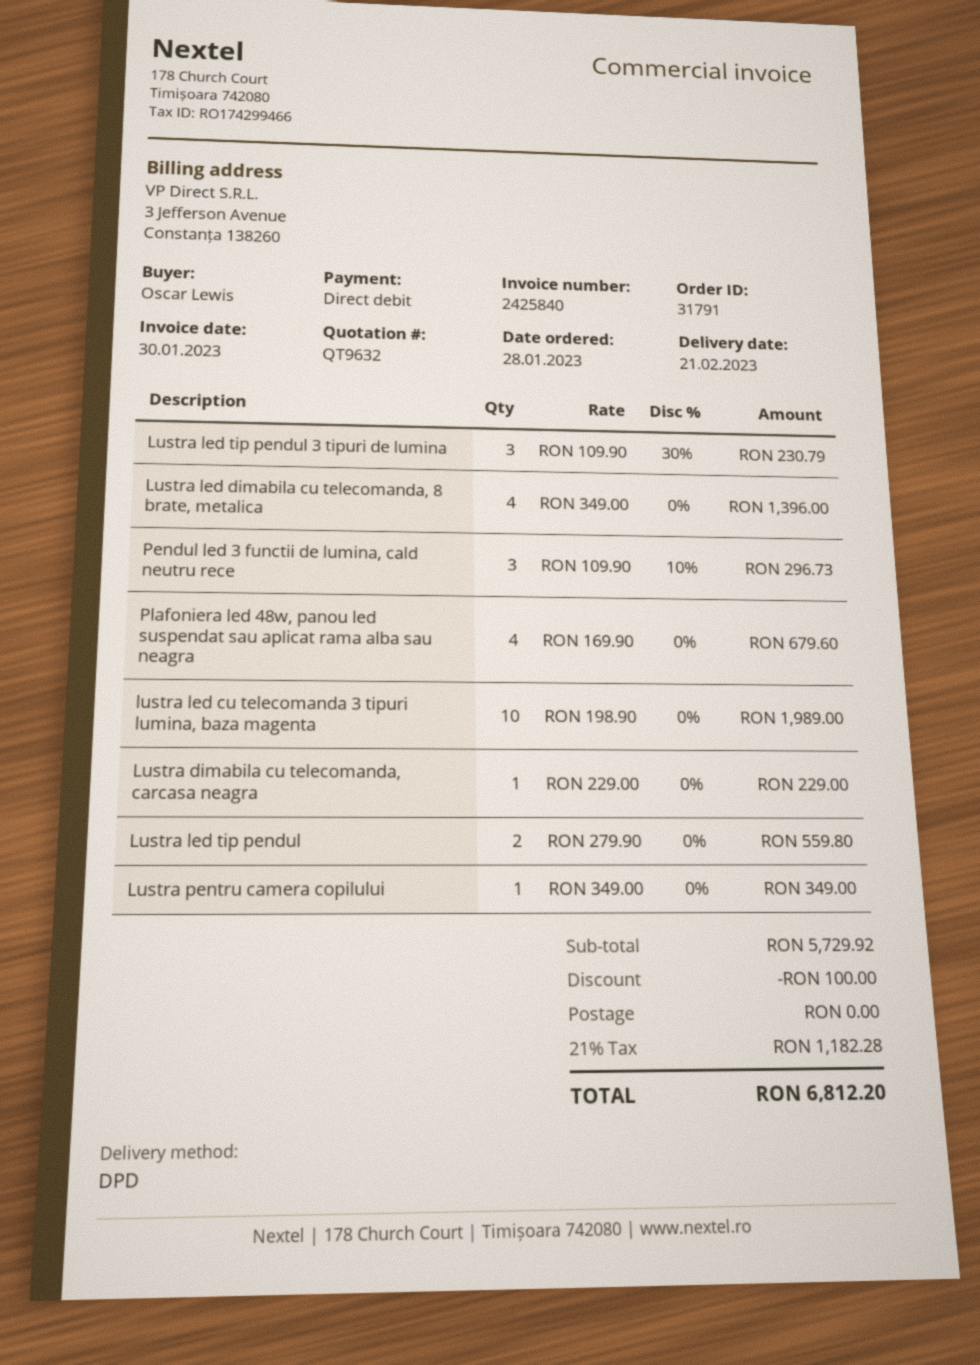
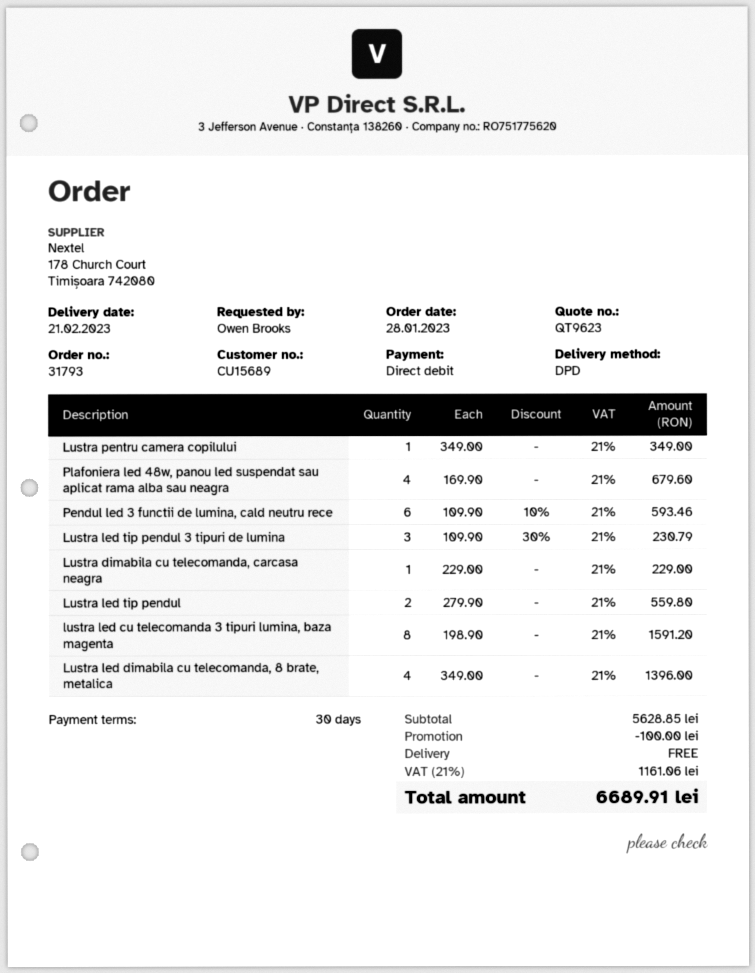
quote number: QT9632 -> QT9623
order number: 31791 -> 31793
ordered by: Oscar Lewis -> Owen Brooks
Pendul led 3 functii de lumina, cald neutru rece: 3 x 109.90 - 10% = 296.73 -> 6 x 109.90 - 10% = 593.46
lustra led cu telecomanda 3 tipuri lumina, baza magenta: 10 x 198.90 = 1989.00 -> 8 x 198.90 = 1591.20
subtotal: 5729.92 -> 5628.85
tax: 21% = 1182.28 -> 21% = 1161.06
total: 6812.20 -> 6689.91

